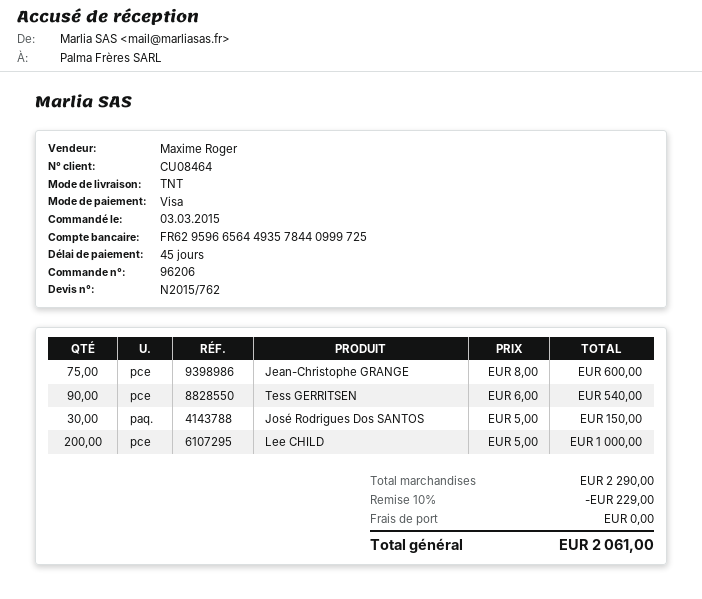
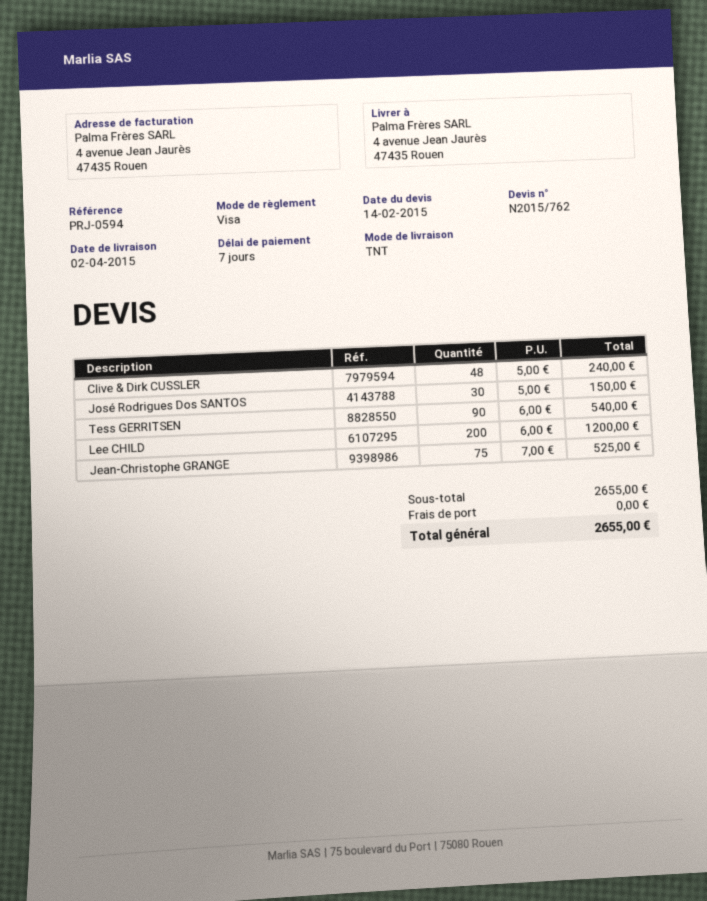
payment terms: 45 days -> 7 days
Jean-Christophe GRANGE: 75 x 8.00 = 600.00 -> 75 x 7.00 = 525.00
Lee CHILD: 200 x 5.00 = 1000.00 -> 200 x 6.00 = 1200.00
Clive & Dirk CUSSLER: none -> 48 x 5.00 = 240.00
subtotal: 2290.00 -> 2655.00
discount: 10% = 229.00 -> none
total: 2061.00 -> 2655.00

